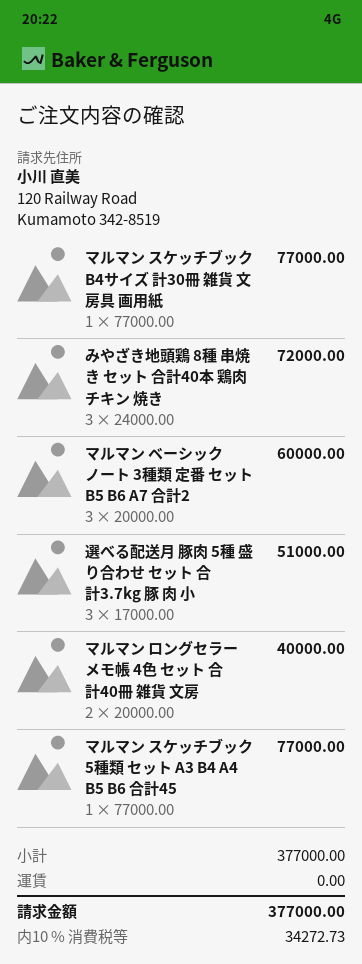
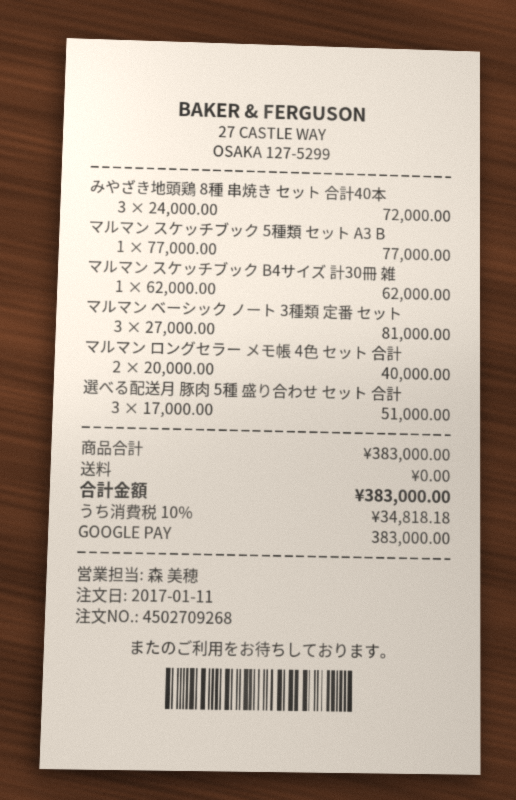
マルマン スケッチブック B4サイズ 計30冊 雑貨 文房具 画用紙: 1 x 77000.00 = 77000.00 -> 1 x 62000.00 = 62000.00
マルマン ベーシック ノート 3種類 定番 セット B5 B6 A7 合計2: 3 x 20000.00 = 60000.00 -> 3 x 27000.00 = 81000.00
subtotal: 377000.00 -> 383000.00
tax: 10% = 34272.73 -> 10% = 34818.18
total: 377000.00 -> 383000.00

